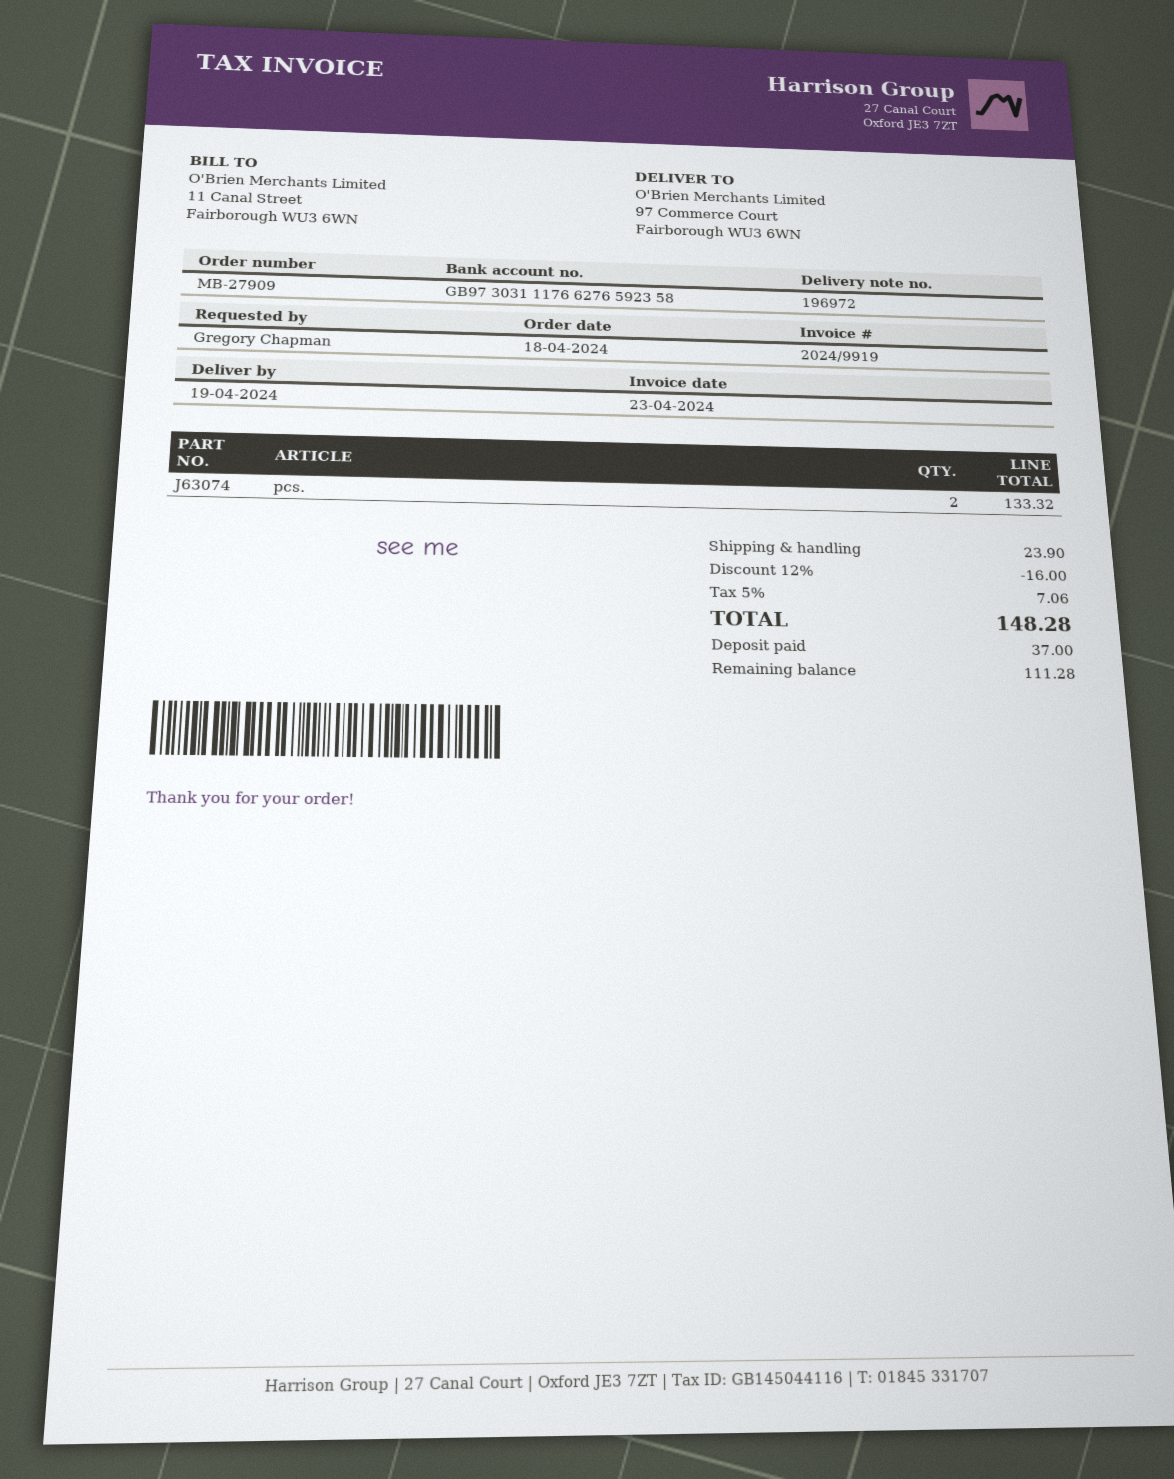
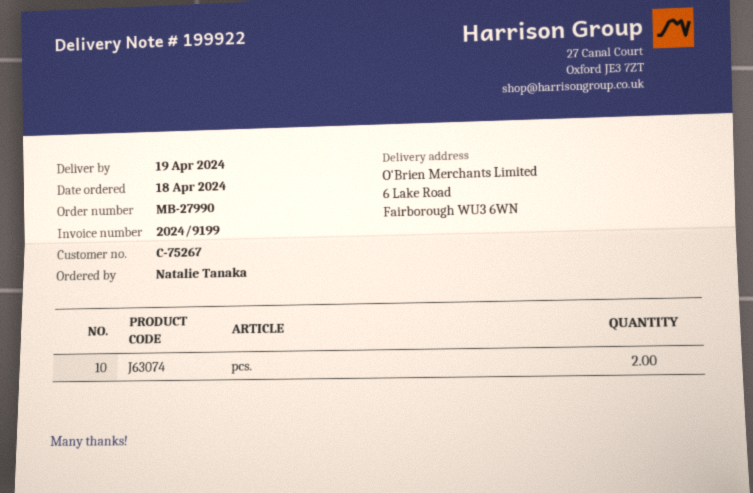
order number: MB-27909 -> MB-27990
delivery note number: 196972 -> 199922
invoice number: 2024/9919 -> 2024/9199
ordered by: Gregory Chapman -> Natalie Tanaka
ship to: 97 Commerce Court, Fairborough WU3 6WN -> 6 Lake Road, Fairborough WU3 6WN

